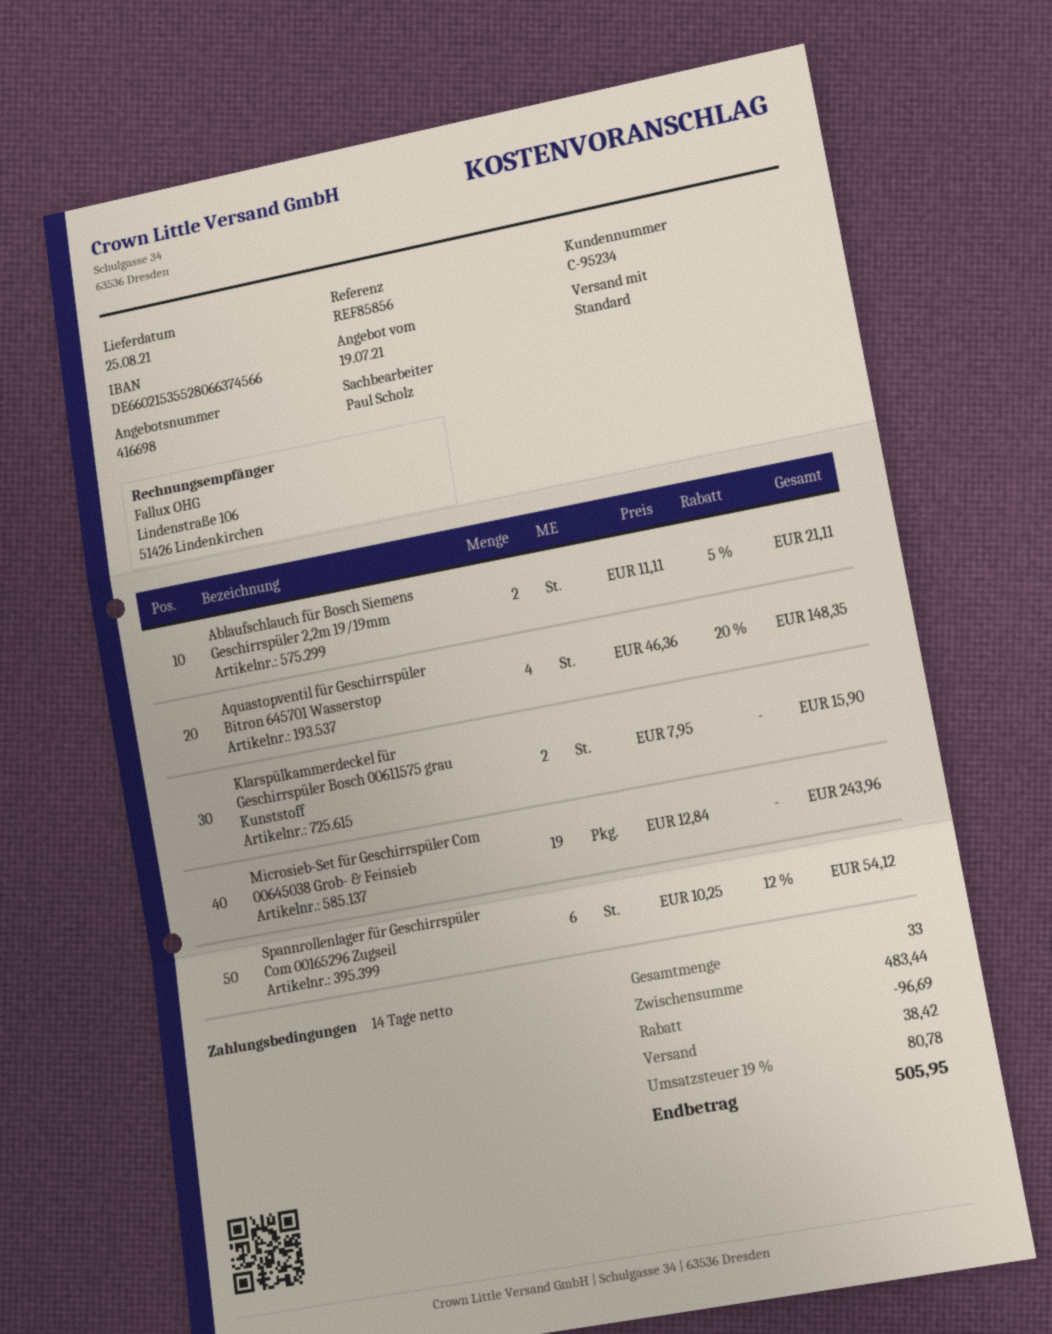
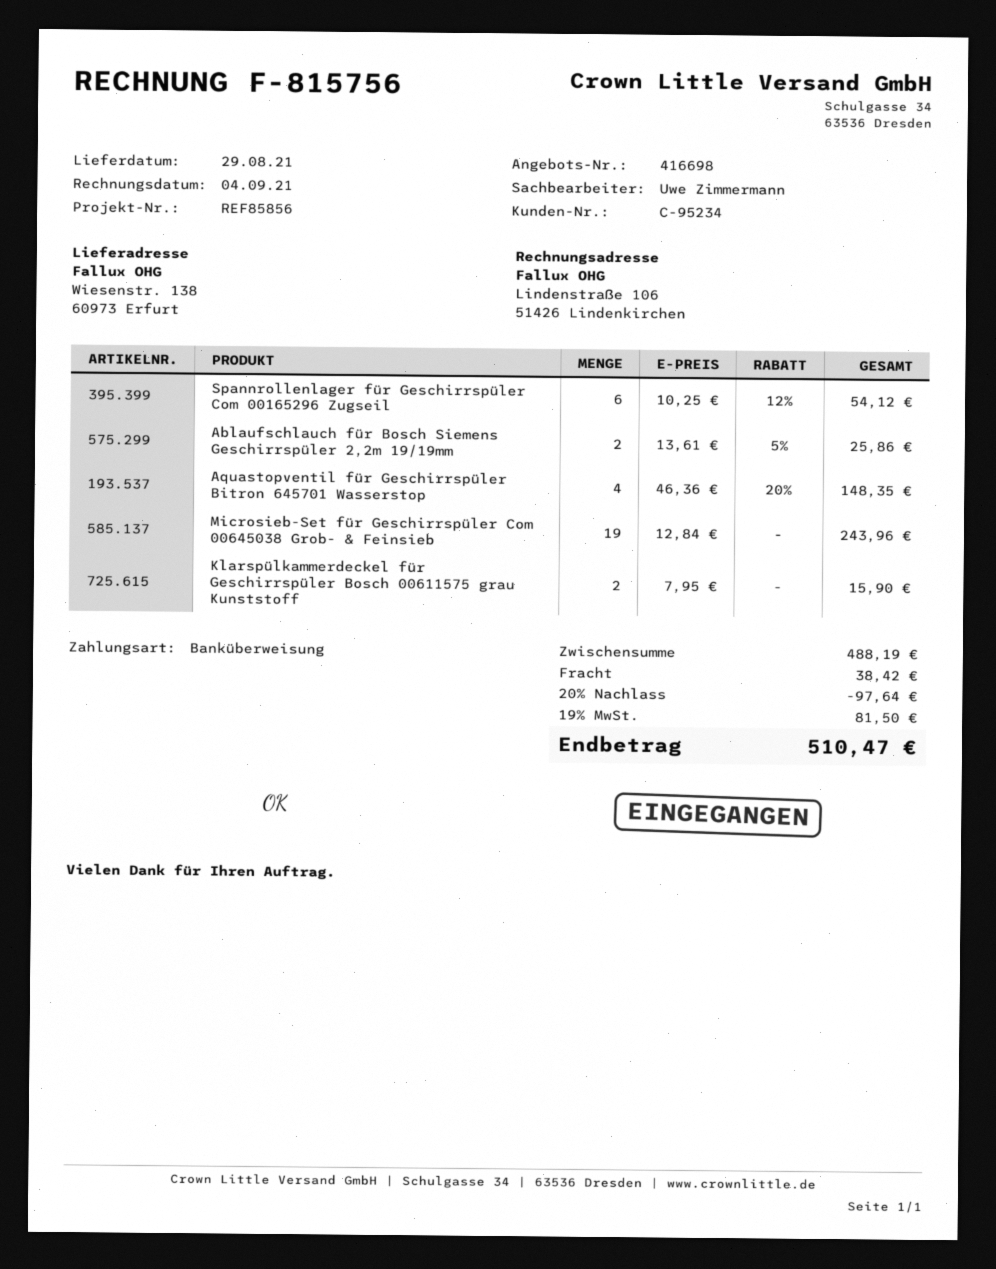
delivery date: 2021-08-25 -> 2021-08-29
sales rep: Paul Scholz -> Uwe Zimmermann
Ablaufschlauch für Bosch Siemens Geschirrspüler 2,2m 19/19mm: 2 x 11.11 - 5% = 21.11 -> 2 x 13.61 - 5% = 25.86
subtotal: 483.44 -> 488.19
discount: 96.69 -> 97.64
tax: 19% = 80.78 -> 19% = 81.50
total: 505.95 -> 510.47

